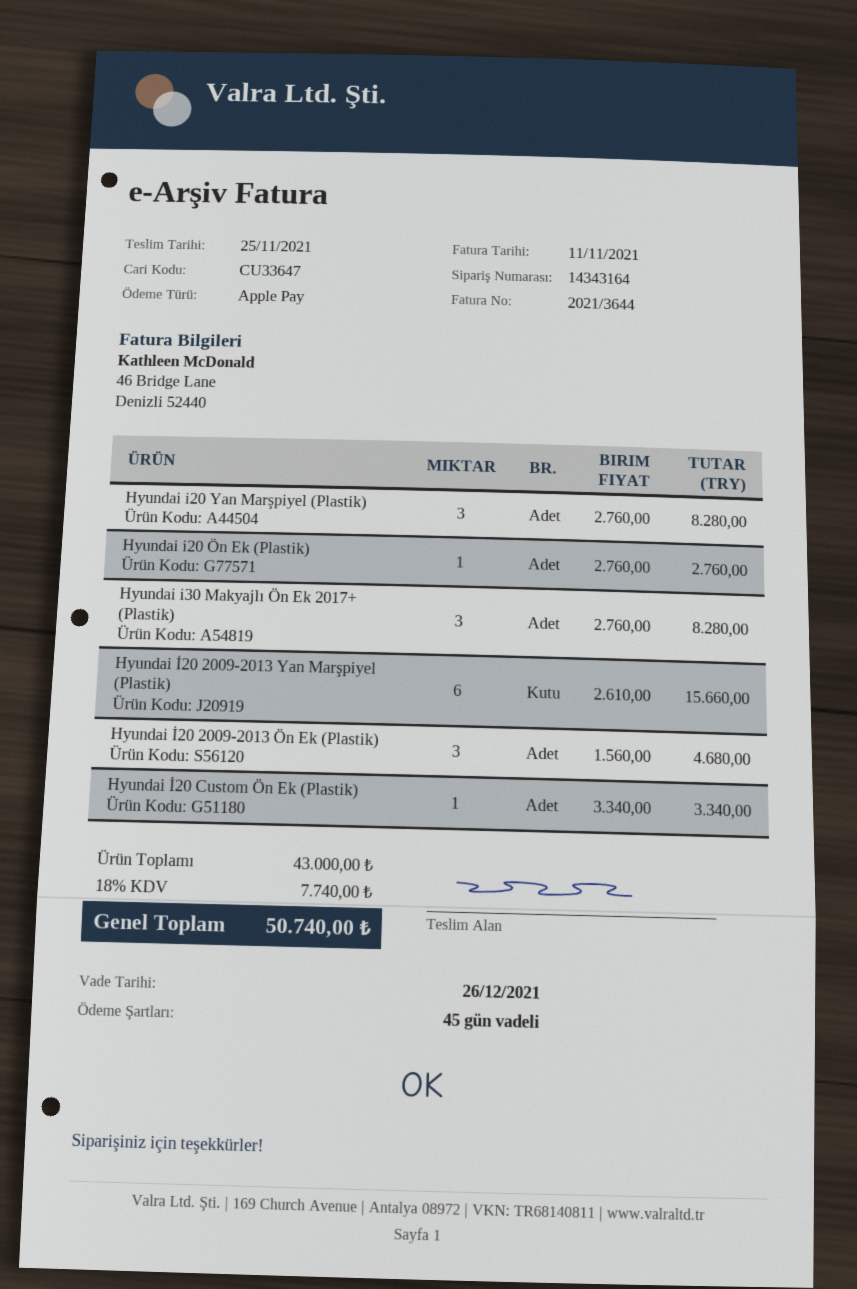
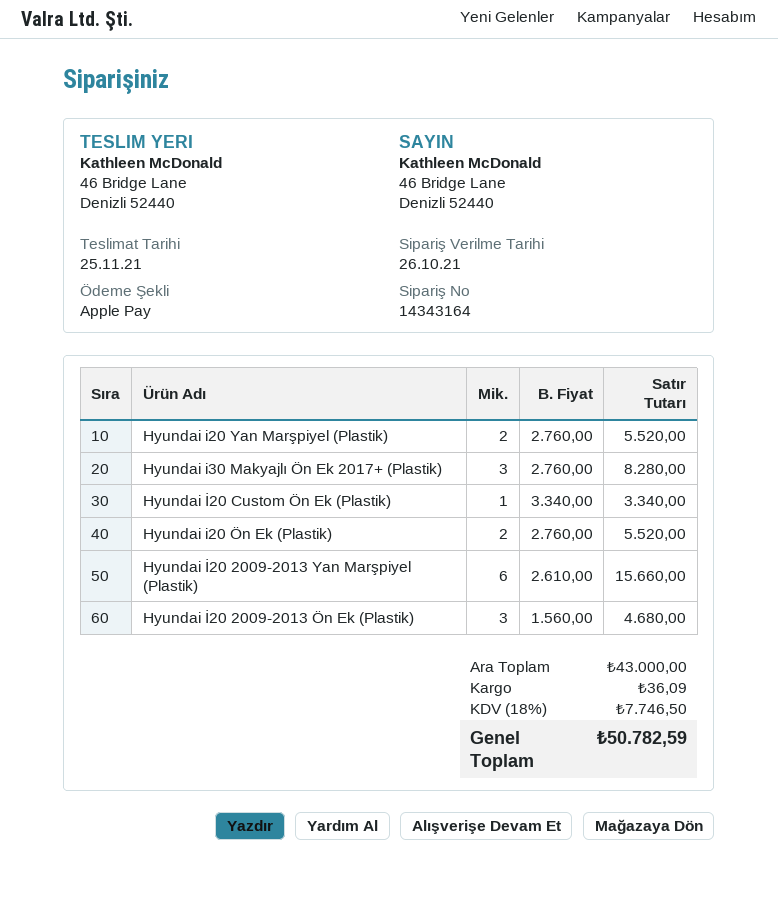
Hyundai i20 Yan Marşpiyel (Plastik): 3 x 2760.00 = 8280.00 -> 2 x 2760.00 = 5520.00
Hyundai i20 Ön Ek (Plastik): 1 x 2760.00 = 2760.00 -> 2 x 2760.00 = 5520.00
shipping: none -> 36.09
tax: 18% = 7740.00 -> 18% = 7746.50
total: 50740.00 -> 50782.59

